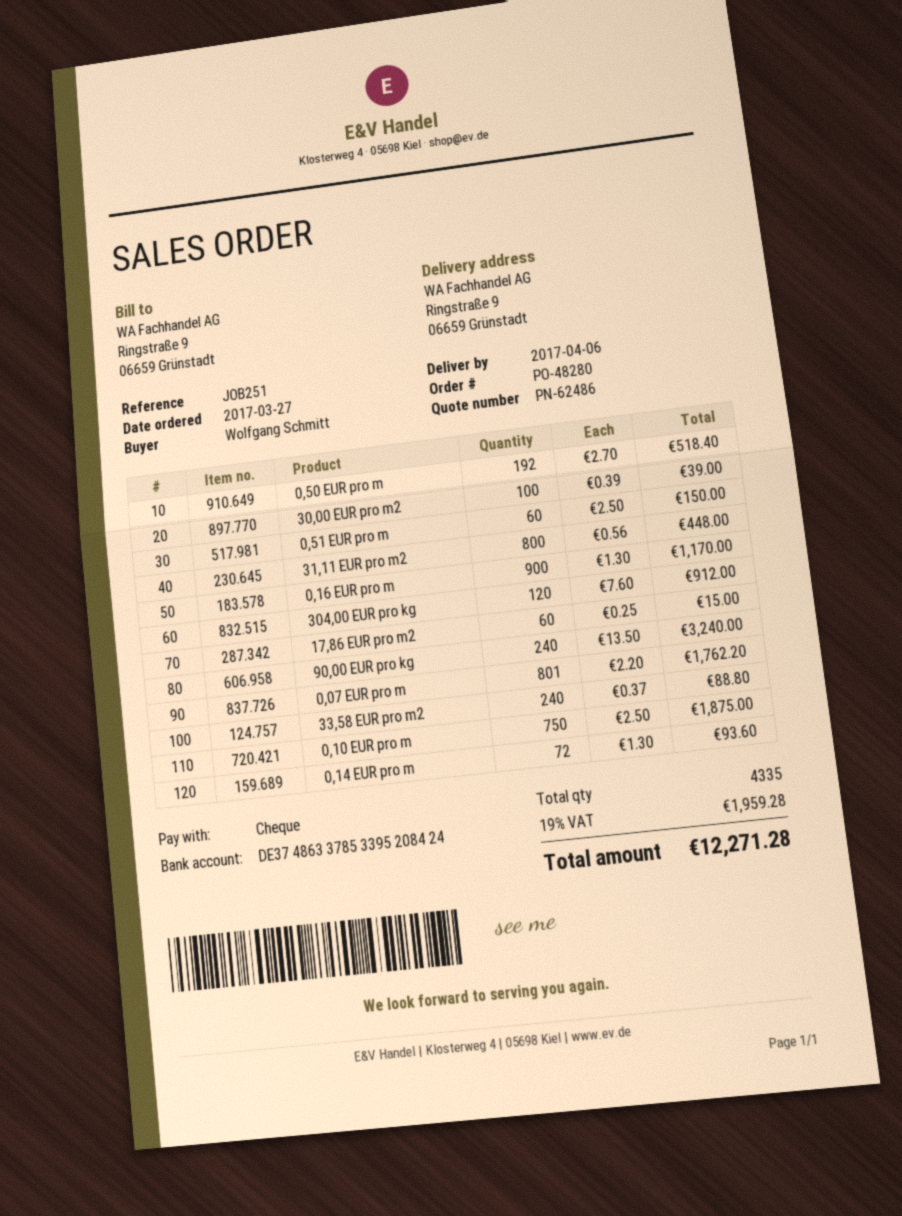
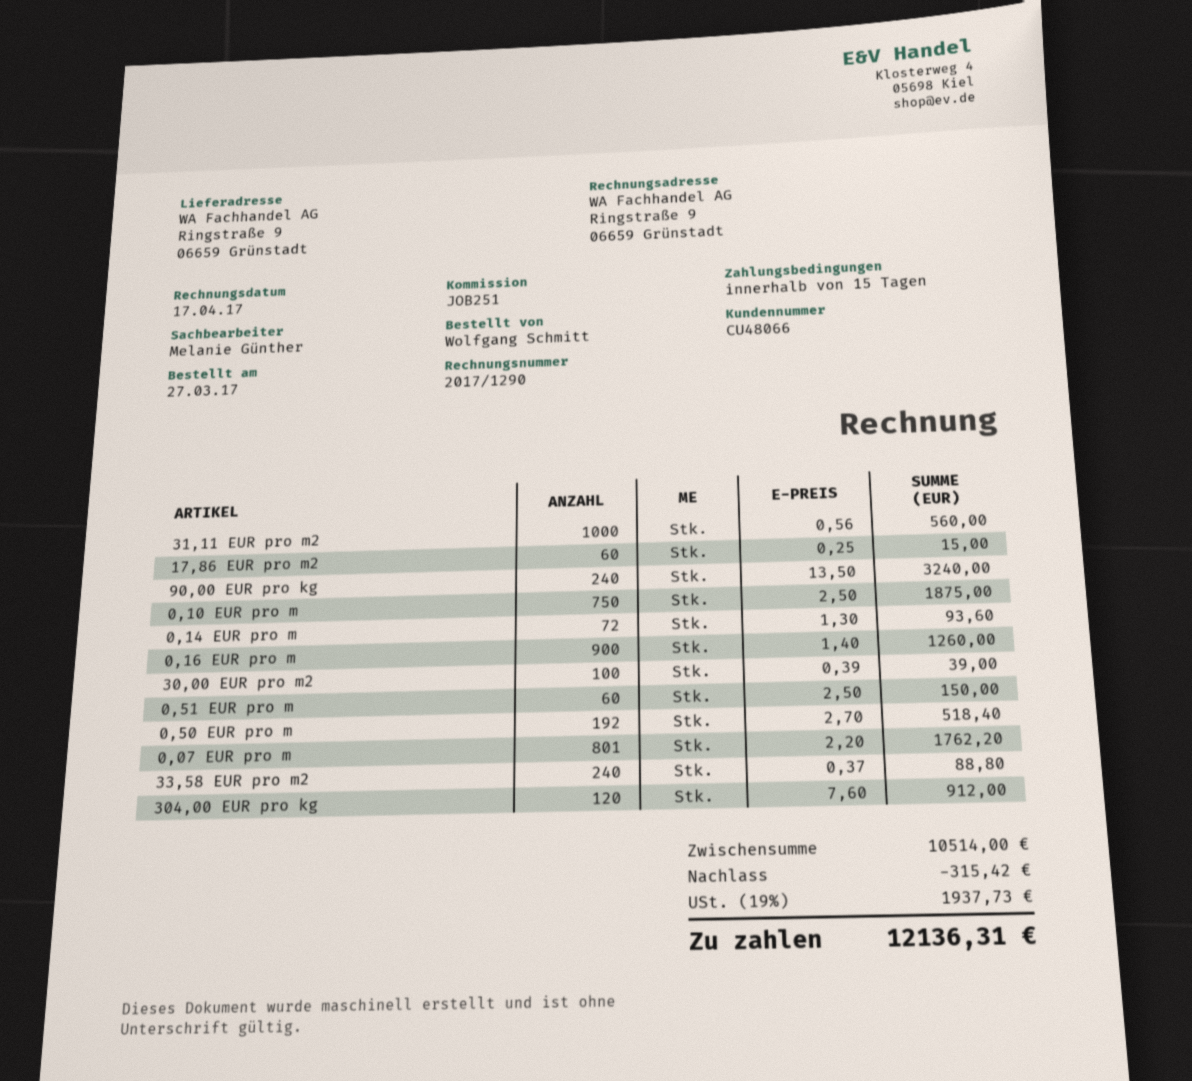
31,11 EUR pro m2: 800 x 0.56 = 448.00 -> 1000 x 0.56 = 560.00
0,16 EUR pro m: 900 x 1.30 = 1170.00 -> 900 x 1.40 = 1260.00
discount: none -> 315.42
tax: 19% = 1959.28 -> 19% = 1937.73
total: 12271.28 -> 12136.31

